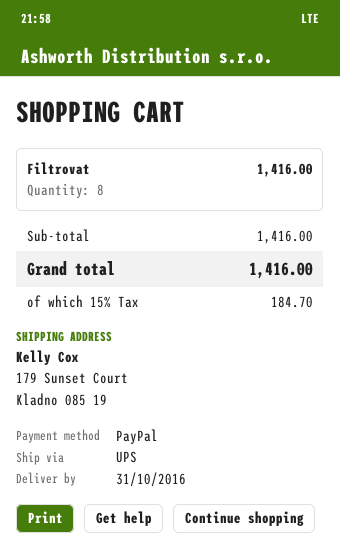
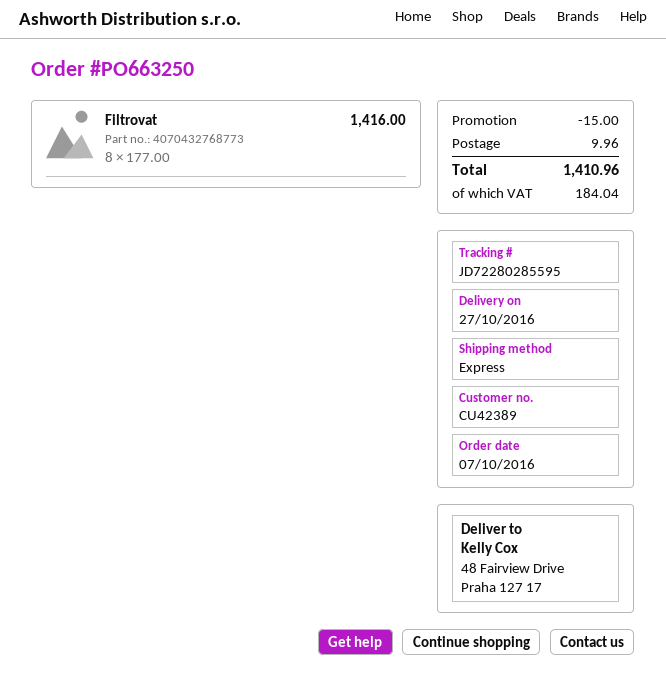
delivery date: 2016-10-31 -> 2016-10-27
shipping method: UPS -> express
ship to: 179 Sunset Court, Kladno 085 19 -> 48 Fairview Drive, Praha 127 17
discount: none -> 15.00
shipping: none -> 9.96
tax: 184.70 -> 184.04
total: 1416.00 -> 1410.96

